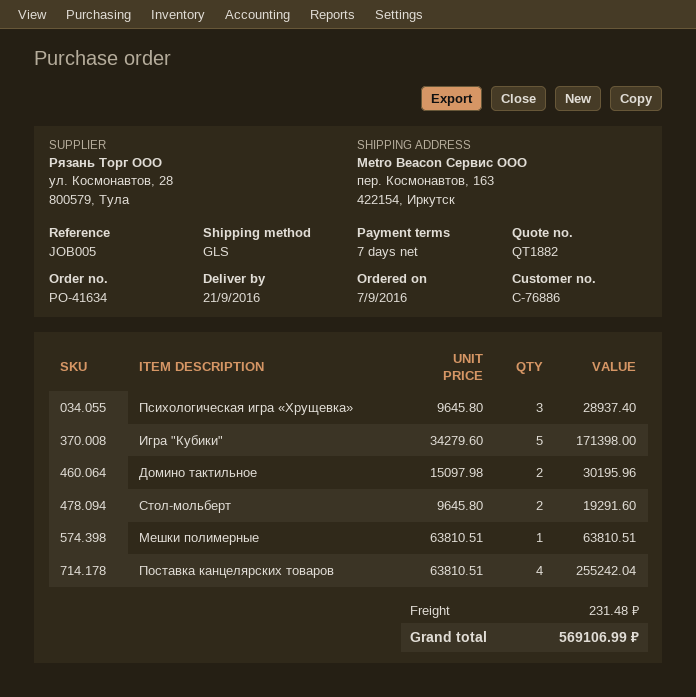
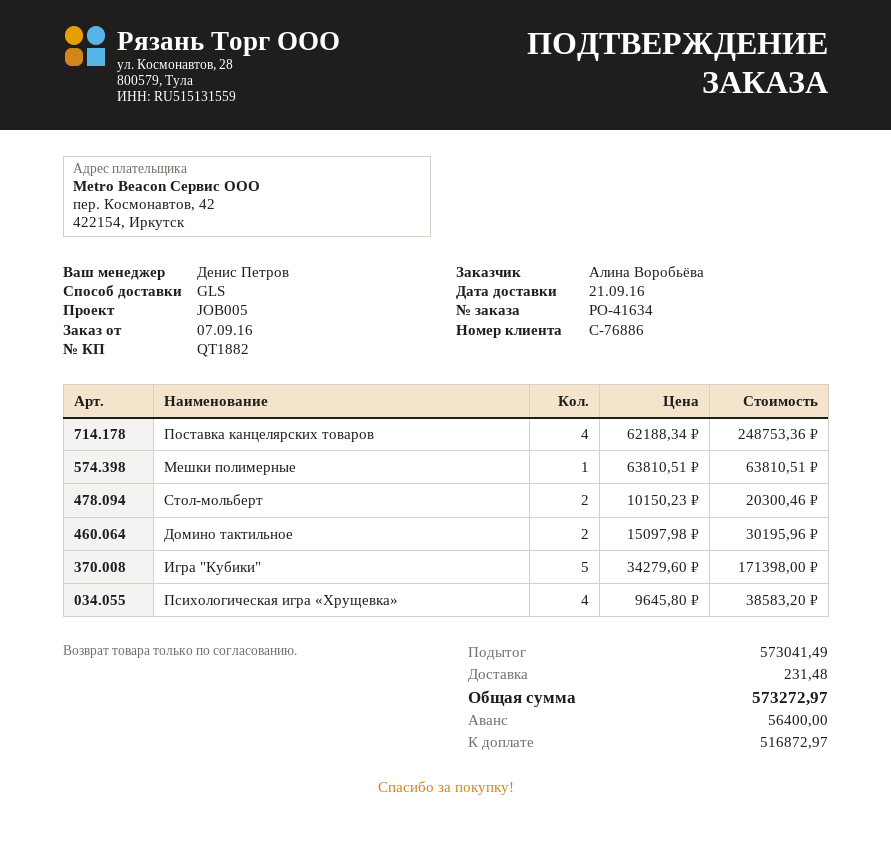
Психологическая игра «Хрущевка»: 3 x 9645.80 = 28937.40 -> 4 x 9645.80 = 38583.20
Стол-мольберт: 2 x 9645.80 = 19291.60 -> 2 x 10150.23 = 20300.46
Поставка канцелярских товаров: 4 x 63810.51 = 255242.04 -> 4 x 62188.34 = 248753.36
total: 569106.99 -> 573272.97

